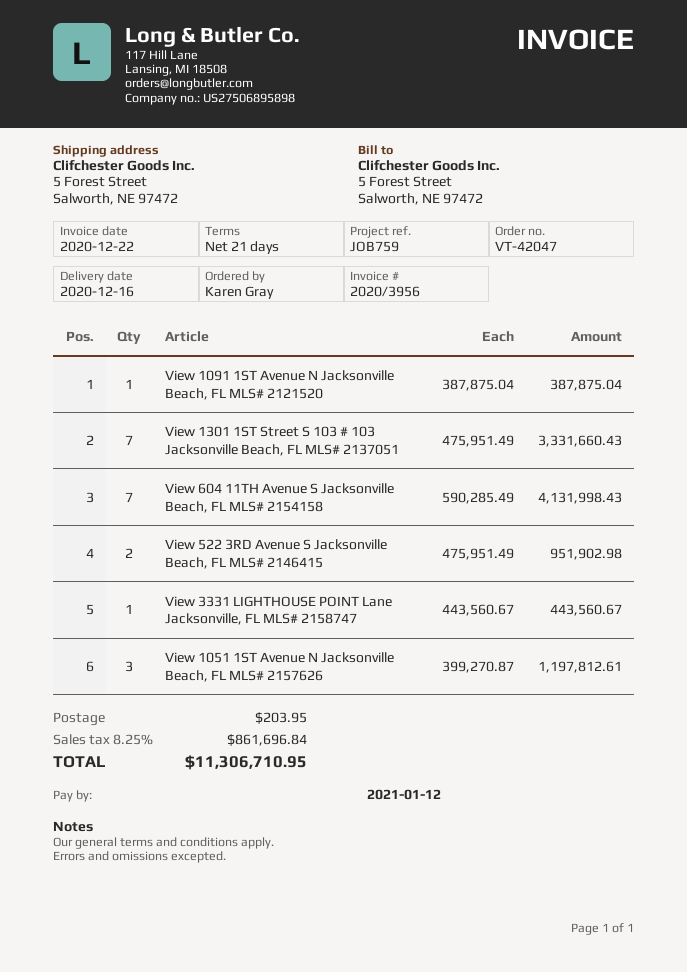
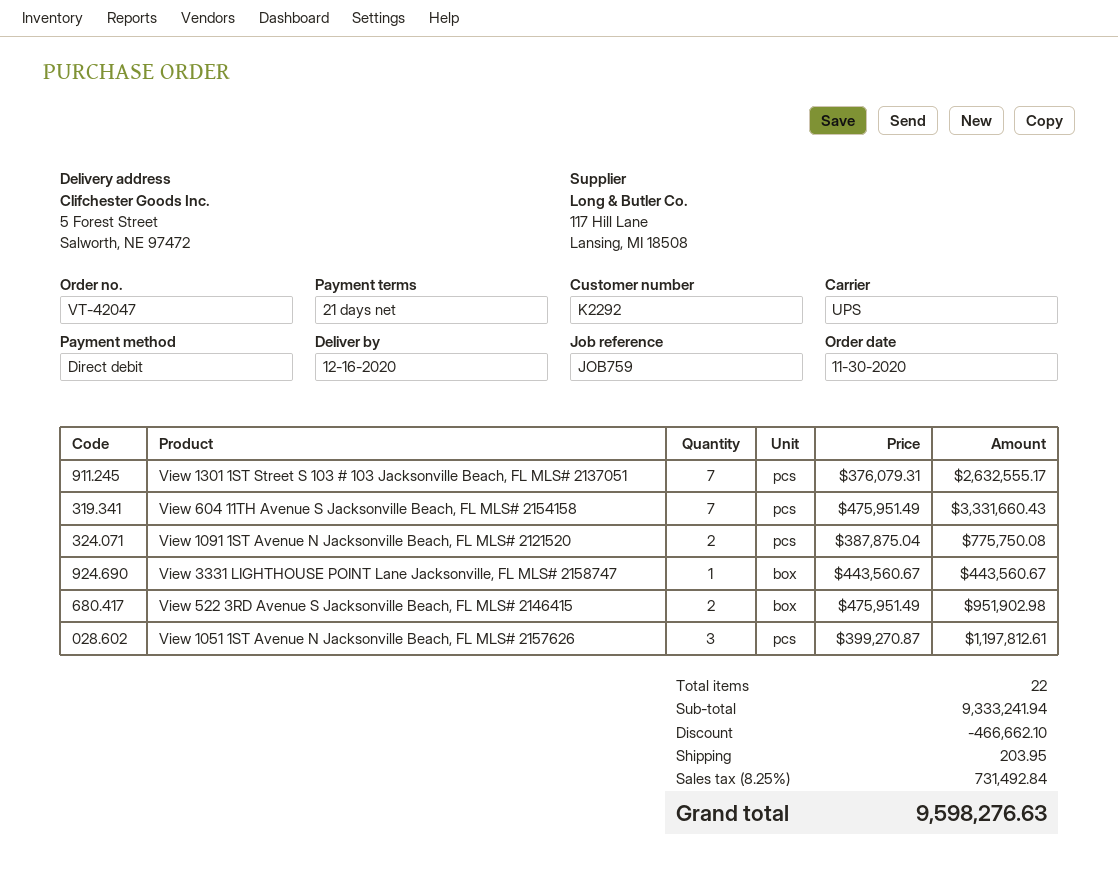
View 1091 1ST Avenue N Jacksonville Beach, FL MLS# 2121520: 1 x 387875.04 = 387875.04 -> 2 x 387875.04 = 775750.08
View 1301 1ST Street S 103 # 103 Jacksonville Beach, FL MLS# 2137051: 7 x 475951.49 = 3331660.43 -> 7 x 376079.31 = 2632555.17
View 604 11TH Avenue S Jacksonville Beach, FL MLS# 2154158: 7 x 590285.49 = 4131998.43 -> 7 x 475951.49 = 3331660.43
discount: none -> 466662.10
tax: 8.25% = 861696.84 -> 8.25% = 731492.84
total: 11306710.95 -> 9598276.63

